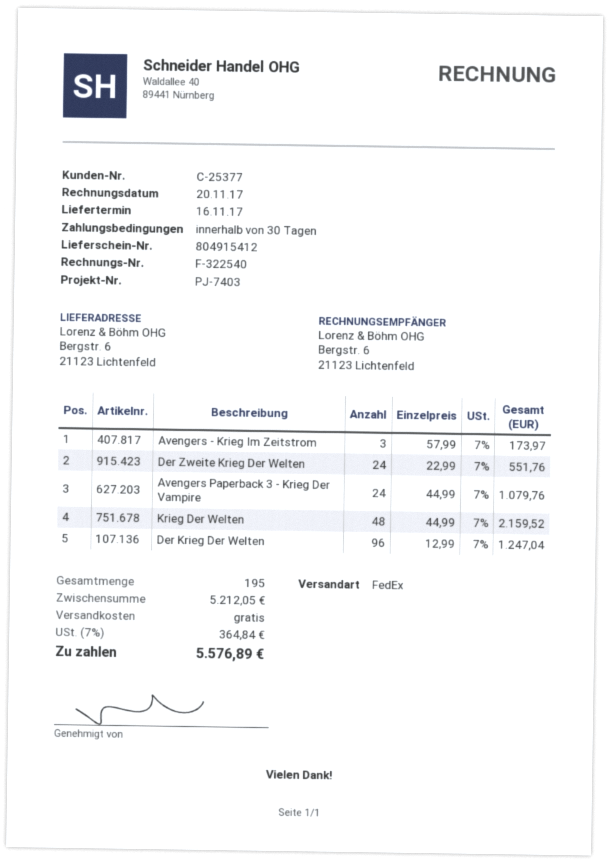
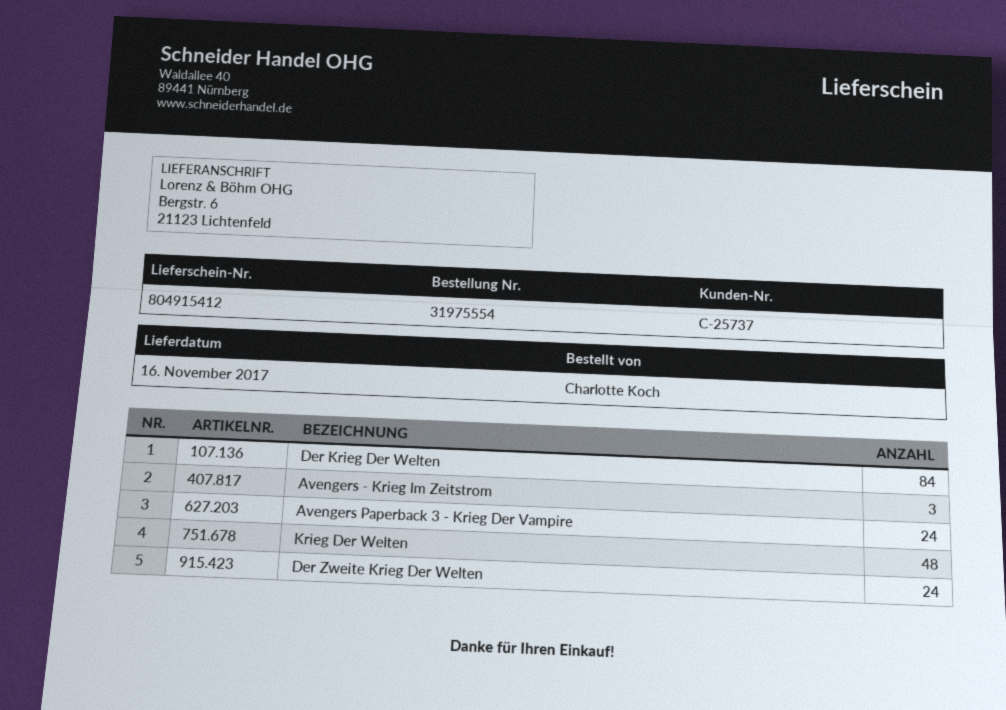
customer number: C-25377 -> C-25737
Der Krieg Der Welten: 96 -> 84

